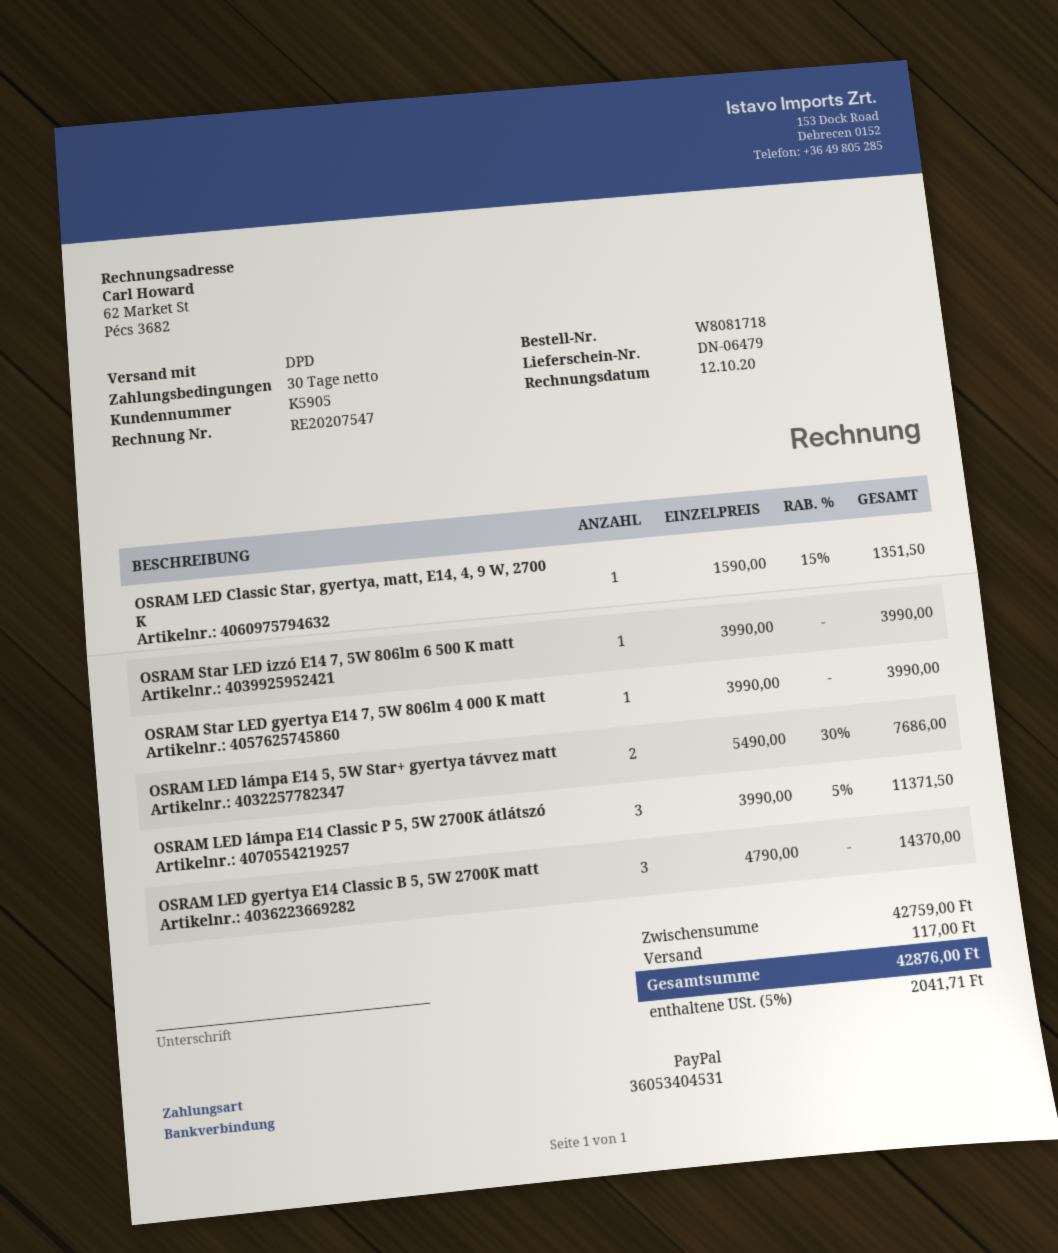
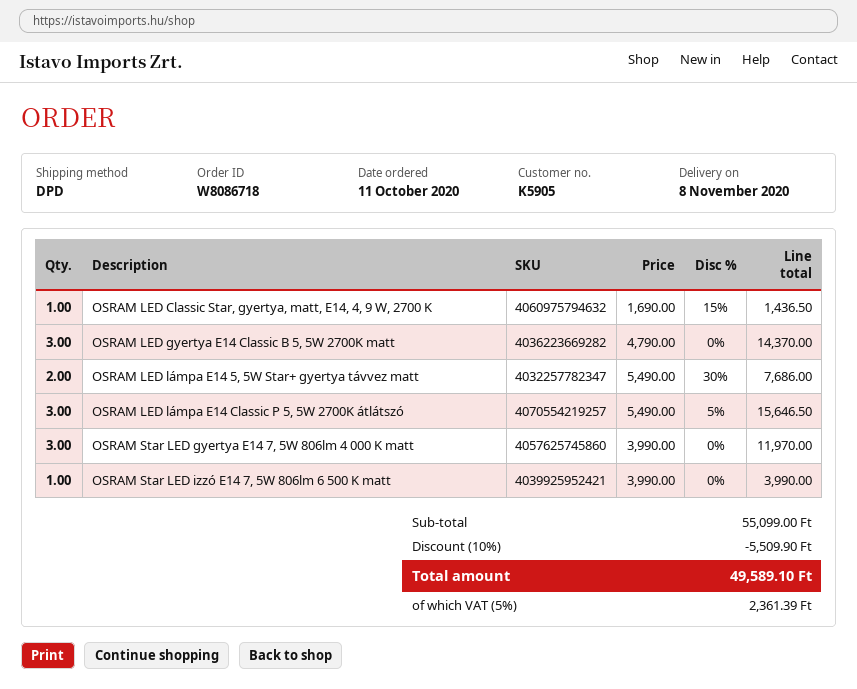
order number: W8081718 -> W8086718
OSRAM LED Classic Star, gyertya, matt, E14, 4, 9 W, 2700 K: 1 x 1590.00 - 15% = 1351.50 -> 1 x 1690.00 - 15% = 1436.50
OSRAM Star LED gyertya E14 7, 5W 806lm 4 000 K matt: 1 x 3990.00 = 3990.00 -> 3 x 3990.00 = 11970.00
OSRAM LED lámpa E14 Classic P 5, 5W 2700K átlátszó: 3 x 3990.00 - 5% = 11371.50 -> 3 x 5490.00 - 5% = 15646.50
subtotal: 42759.00 -> 55099.00
discount: none -> 10% = 5509.90
shipping: 117.00 -> none
tax: 5% = 2041.71 -> 5% = 2361.39
total: 42876.00 -> 49589.10

